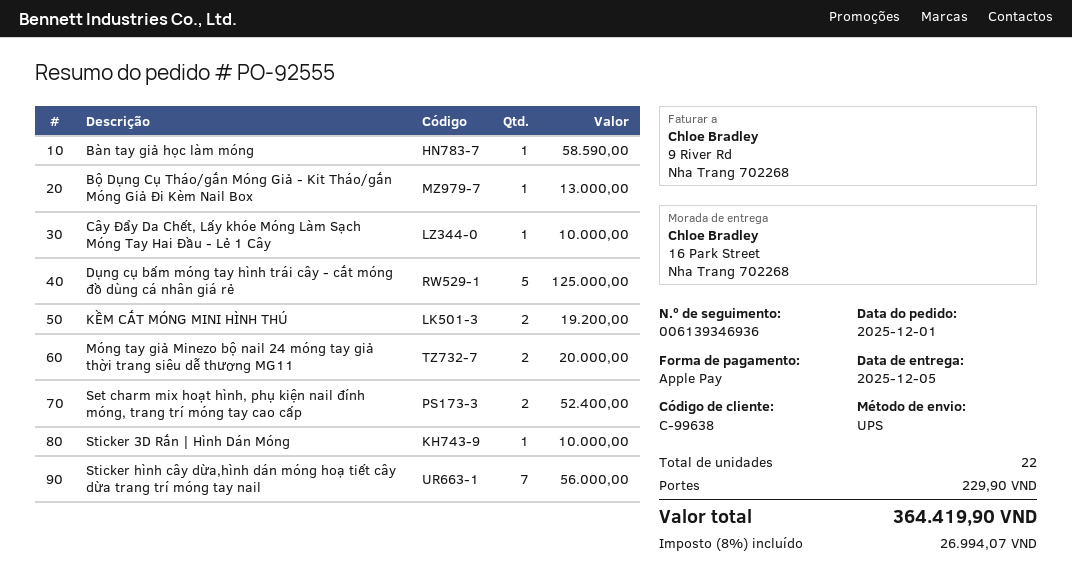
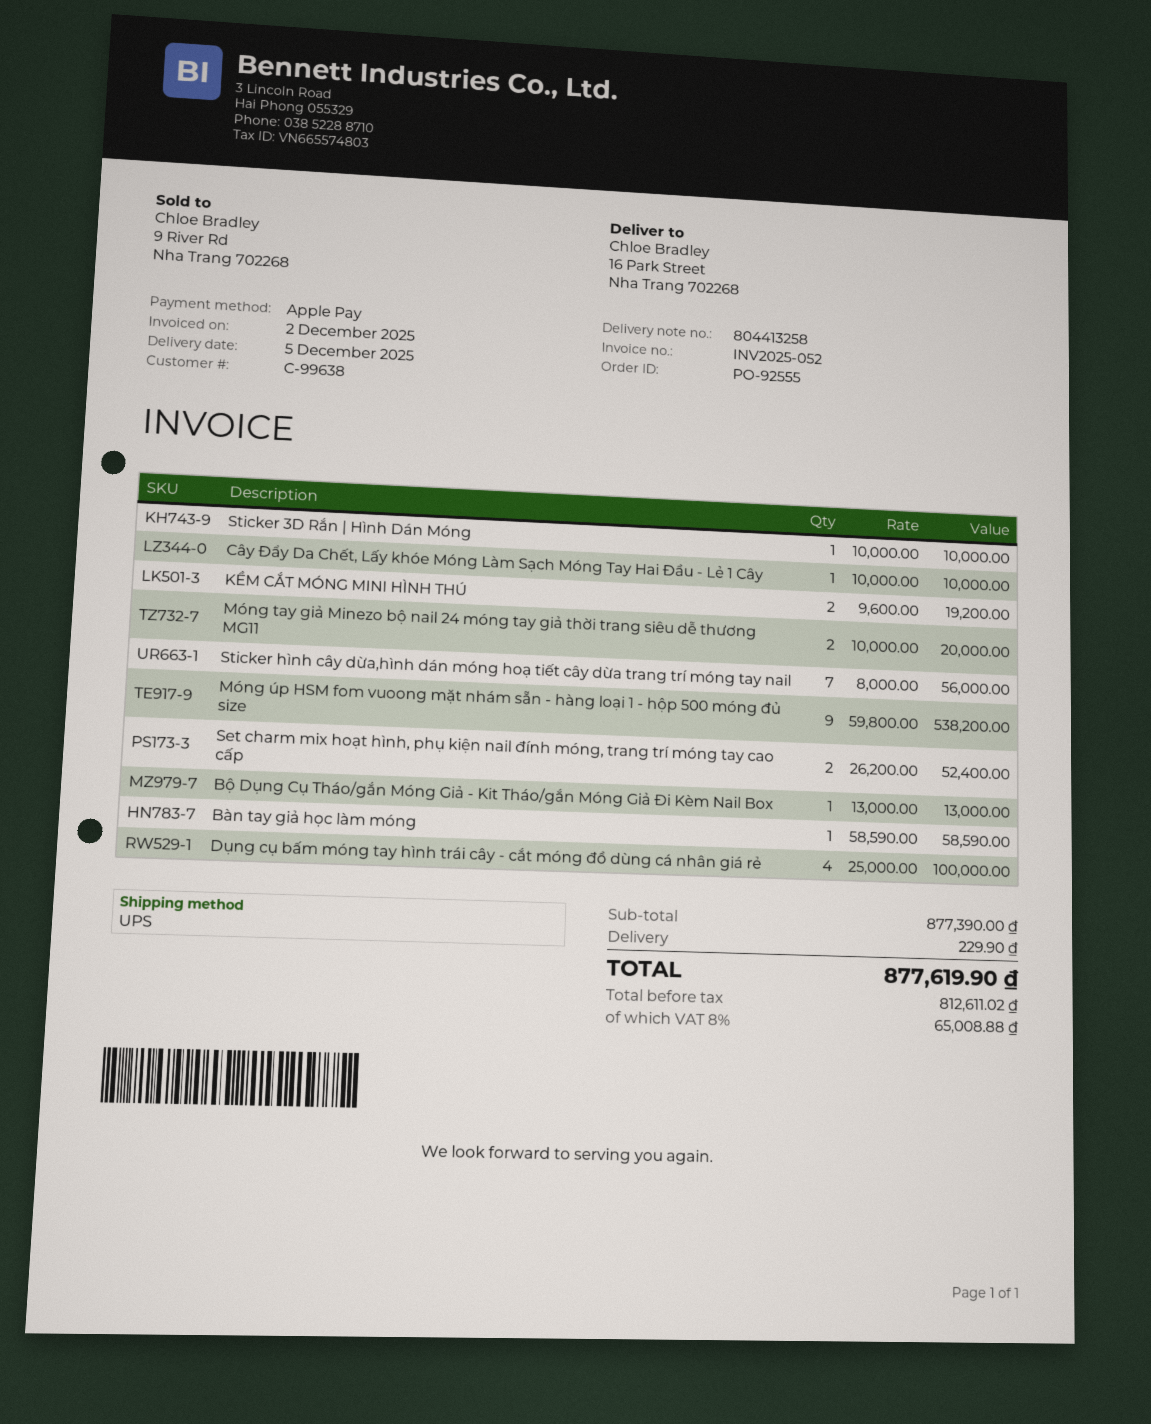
Dụng cụ bấm móng tay hình trái cây - cắt móng đồ dùng cá nhân giá rẻ: 5 for 125000.00 -> 4 for 100000.00
Móng úp HSM fom vuoong mặt nhám sẵn - hàng loại 1 - hộp 500 móng đủ size: none -> 9 for 538200.00
tax: 8% = 26994.07 -> 8% = 65008.88
total: 364419.90 -> 877619.90

